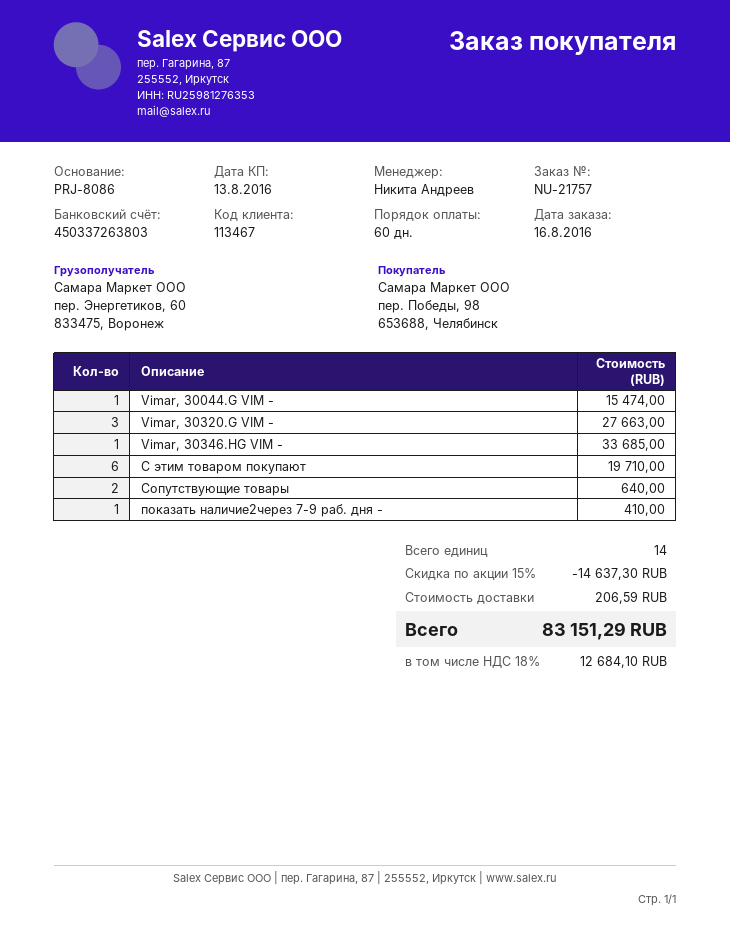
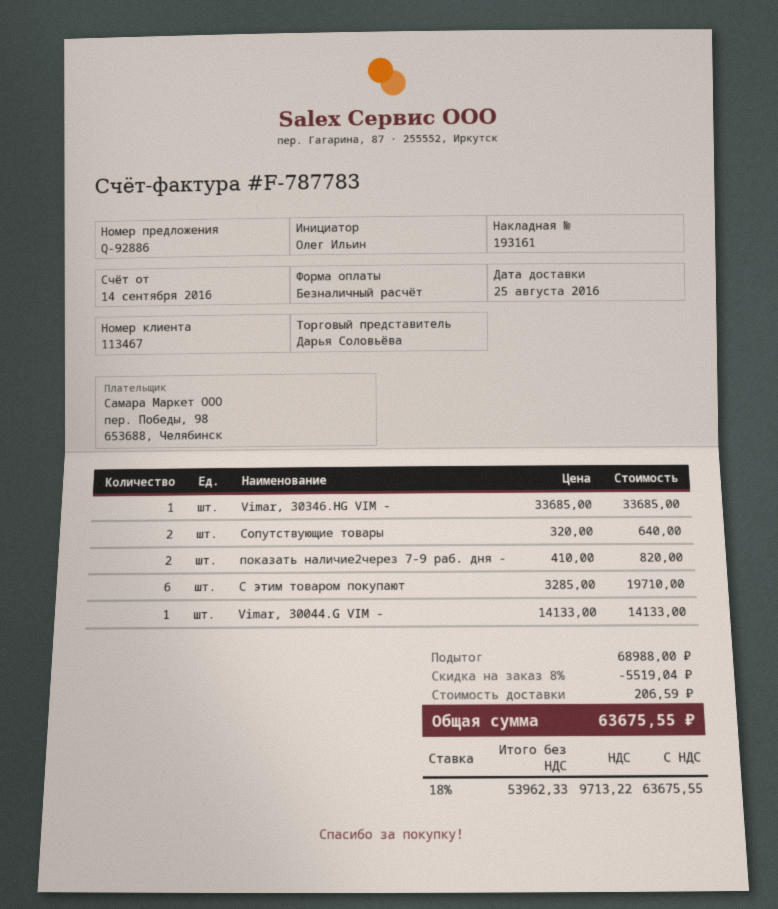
sales rep: Никита Андреев -> Дарья Соловьёва
Vimar, 30044.G VIM -: 1 for 15474.00 -> 1 for 14133.00
Vimar, 30320.G VIM -: 3 for 27663.00 -> none
показать наличие2через 7-9 раб. дня -: 1 for 410.00 -> 2 for 820.00
discount: 15% = 14637.30 -> 8% = 5519.04
tax: 18% = 12684.10 -> 18% = 9713.22
total: 83151.29 -> 63675.55

